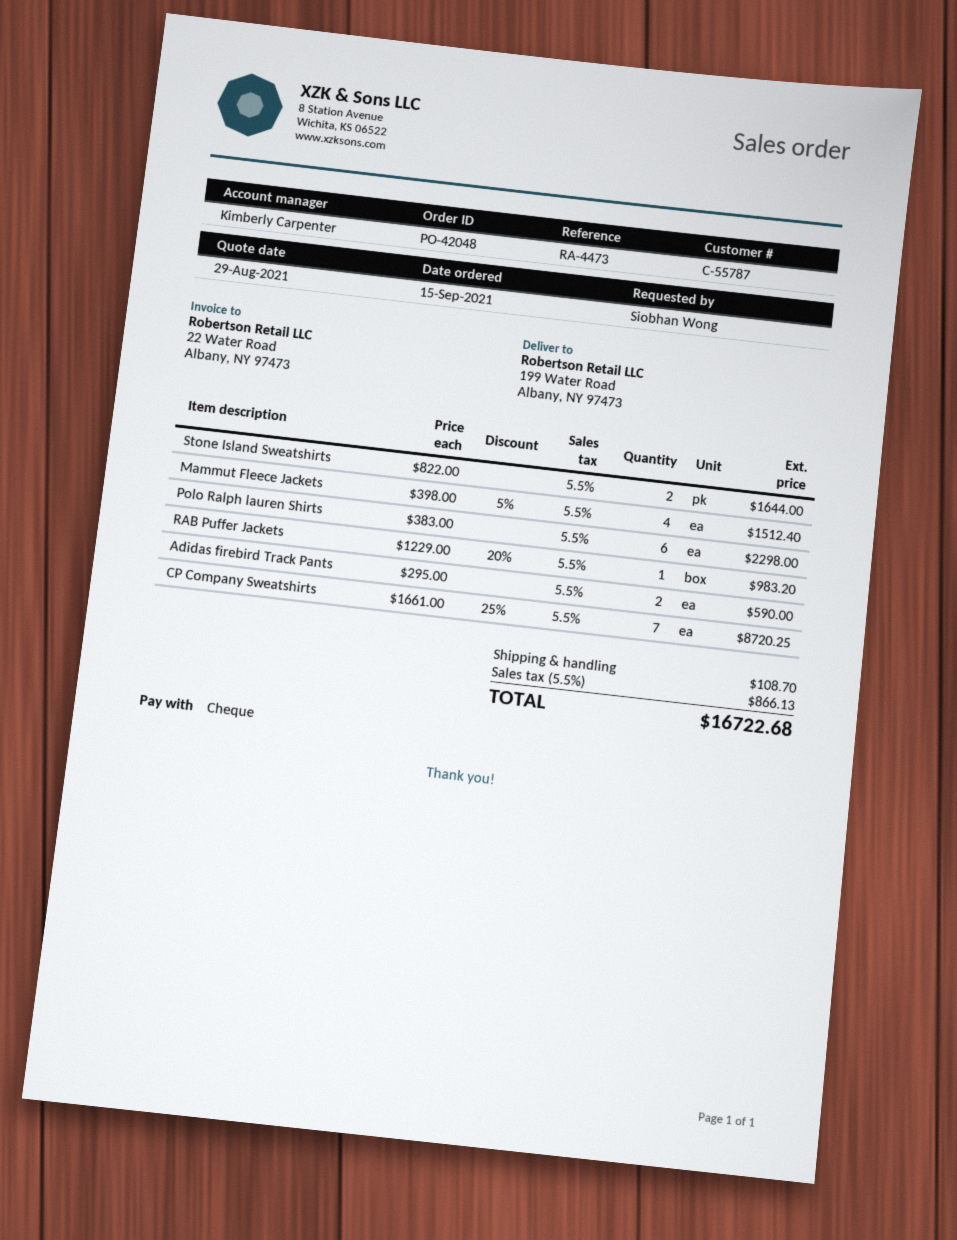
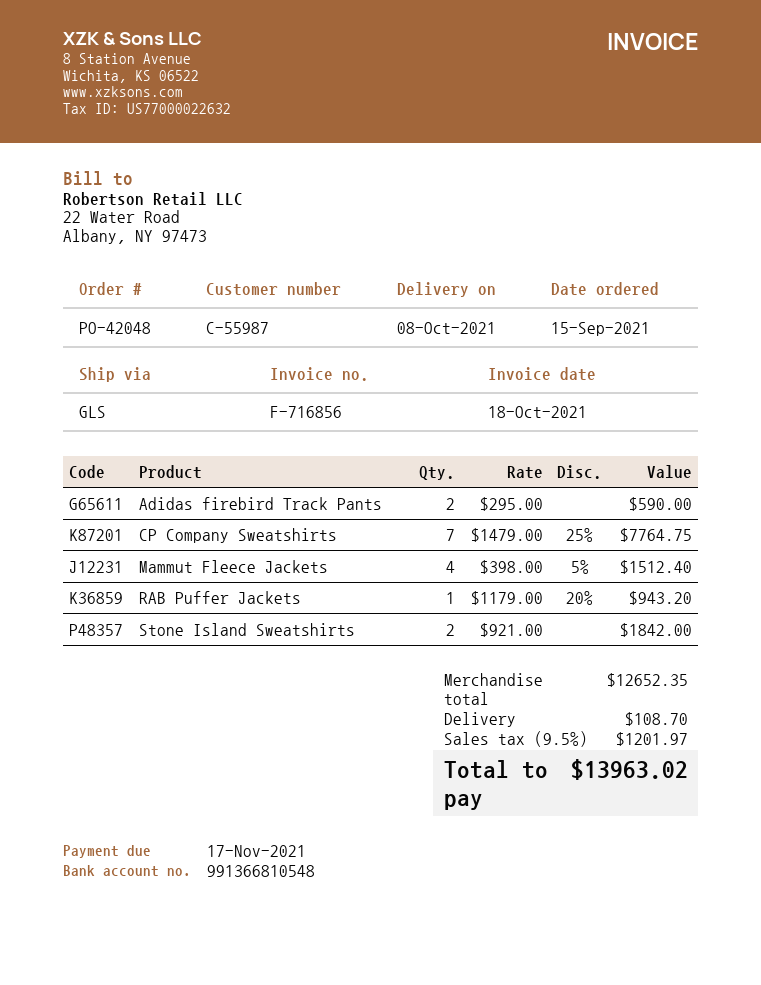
customer number: C-55787 -> C-55987
Stone Island Sweatshirts: 2 x 822.00 = 1644.00 -> 2 x 921.00 = 1842.00
Polo Ralph lauren Shirts: 6 x 383.00 = 2298.00 -> none
RAB Puffer Jackets: 1 x 1229.00 - 20% = 983.20 -> 1 x 1179.00 - 20% = 943.20
CP Company Sweatshirts: 7 x 1661.00 - 25% = 8720.25 -> 7 x 1479.00 - 25% = 7764.75
tax: 5.5% = 866.13 -> 9.5% = 1201.97
total: 16722.68 -> 13963.02

